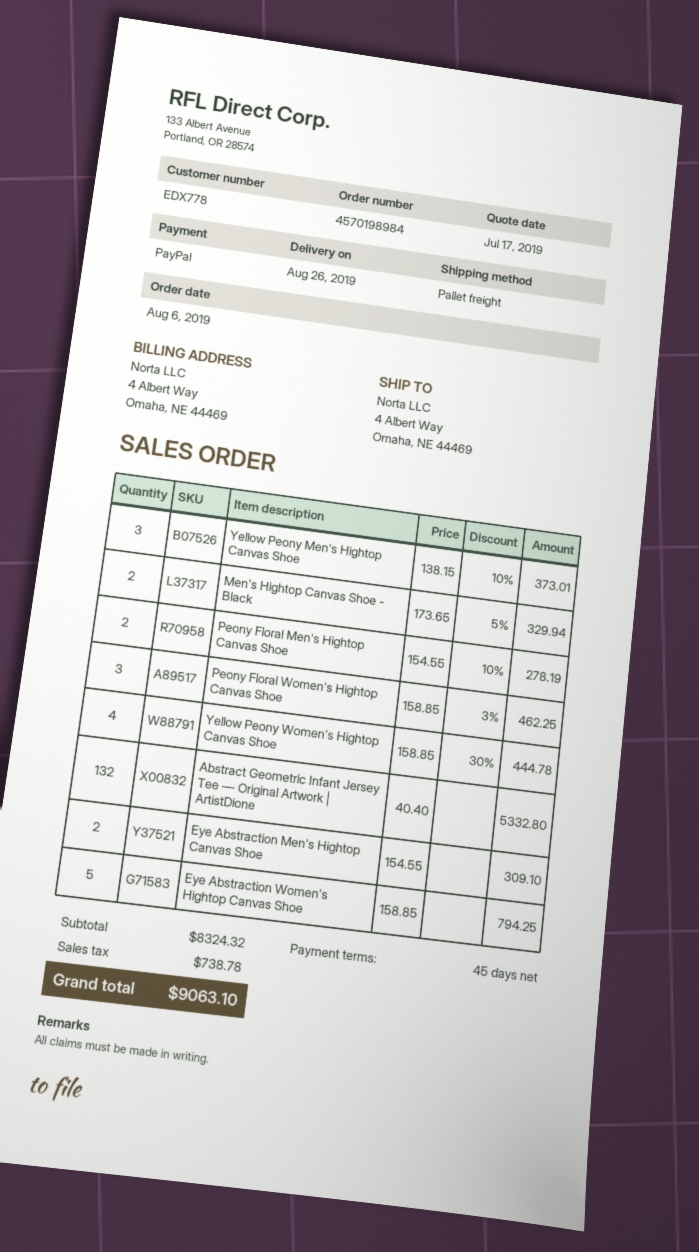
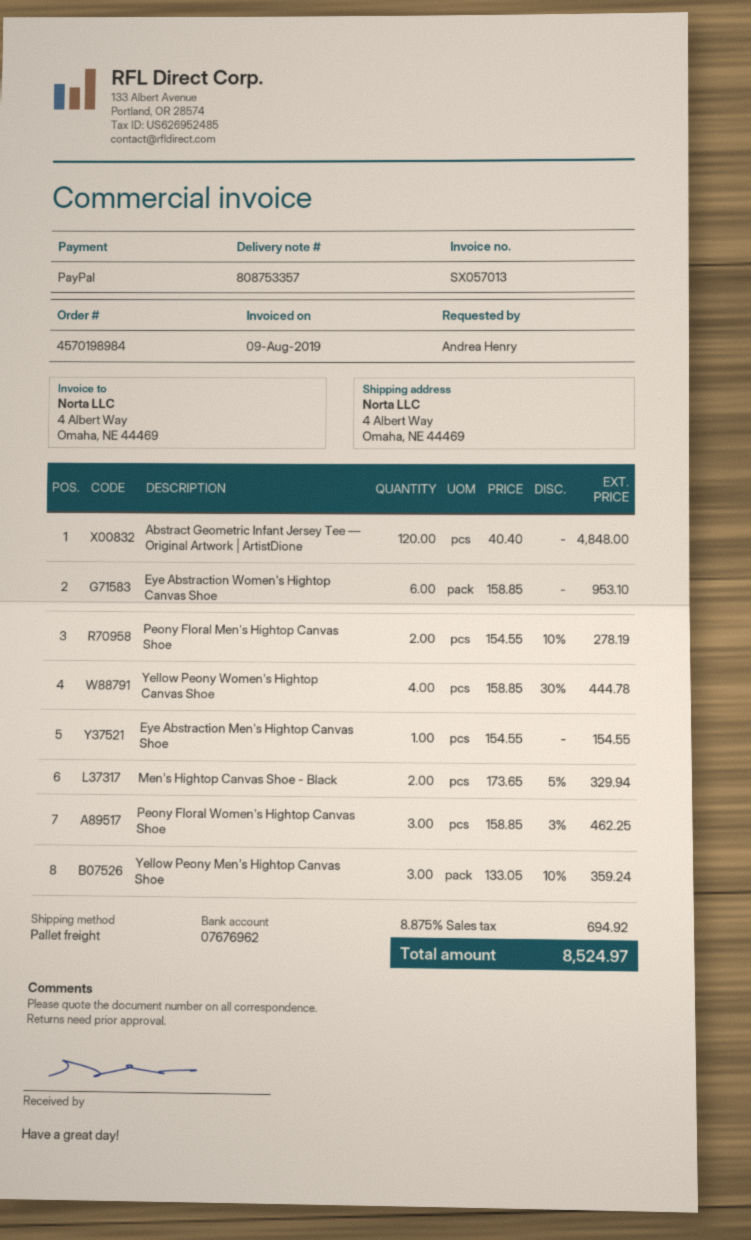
Yellow Peony Men's Hightop Canvas Shoe: 3 x 138.15 - 10% = 373.01 -> 3 x 133.05 - 10% = 359.24
Abstract Geometric Infant Jersey Tee — Original Artwork | ArtistDione: 132 x 40.40 = 5332.80 -> 120 x 40.40 = 4848.00
Eye Abstraction Men's Hightop Canvas Shoe: 2 x 154.55 = 309.10 -> 1 x 154.55 = 154.55
Eye Abstraction Women's Hightop Canvas Shoe: 5 x 158.85 = 794.25 -> 6 x 158.85 = 953.10
tax: 738.78 -> 694.92
total: 9063.10 -> 8524.97

